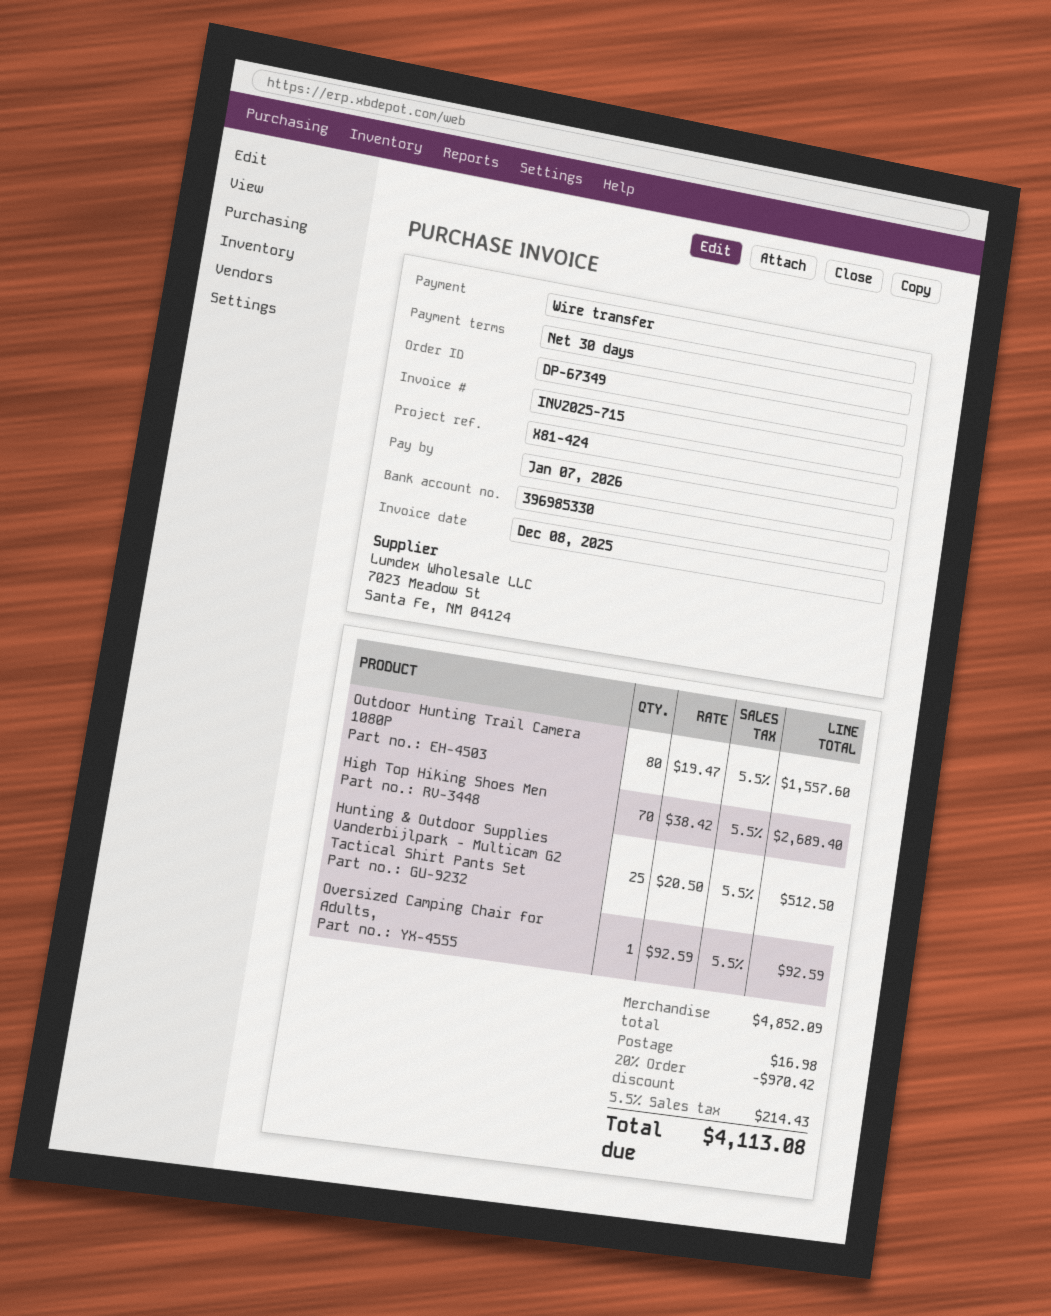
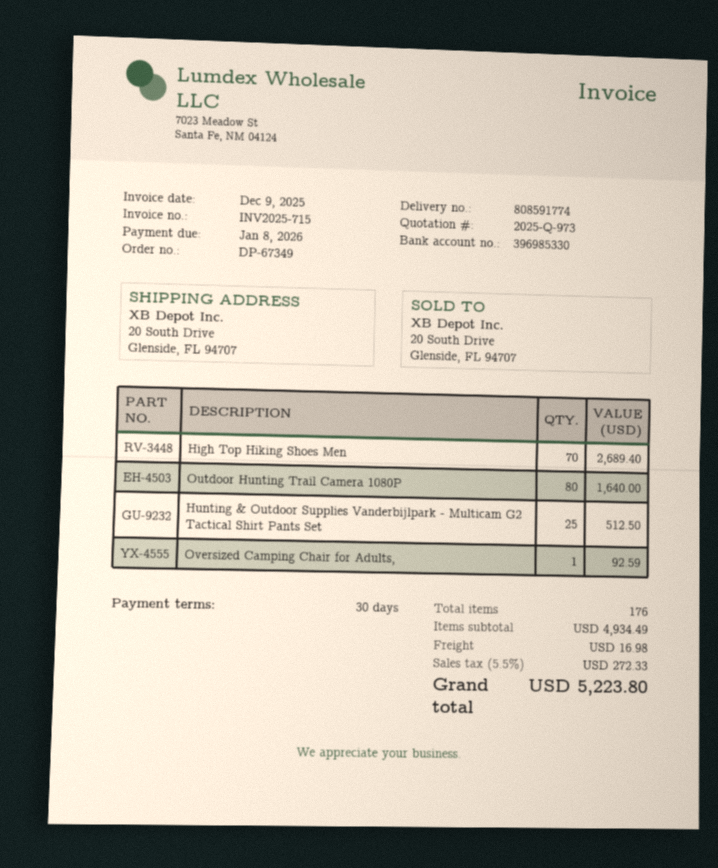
invoice date: 2025-12-08 -> 2025-12-09
due date: 2026-01-07 -> 2026-01-08
Outdoor Hunting Trail Camera 1080P: 80 for 1557.60 -> 80 for 1640.00
subtotal: 4852.09 -> 4934.49
discount: 20% = 970.42 -> none
tax: 5.5% = 214.43 -> 5.5% = 272.33
total: 4113.08 -> 5223.80

